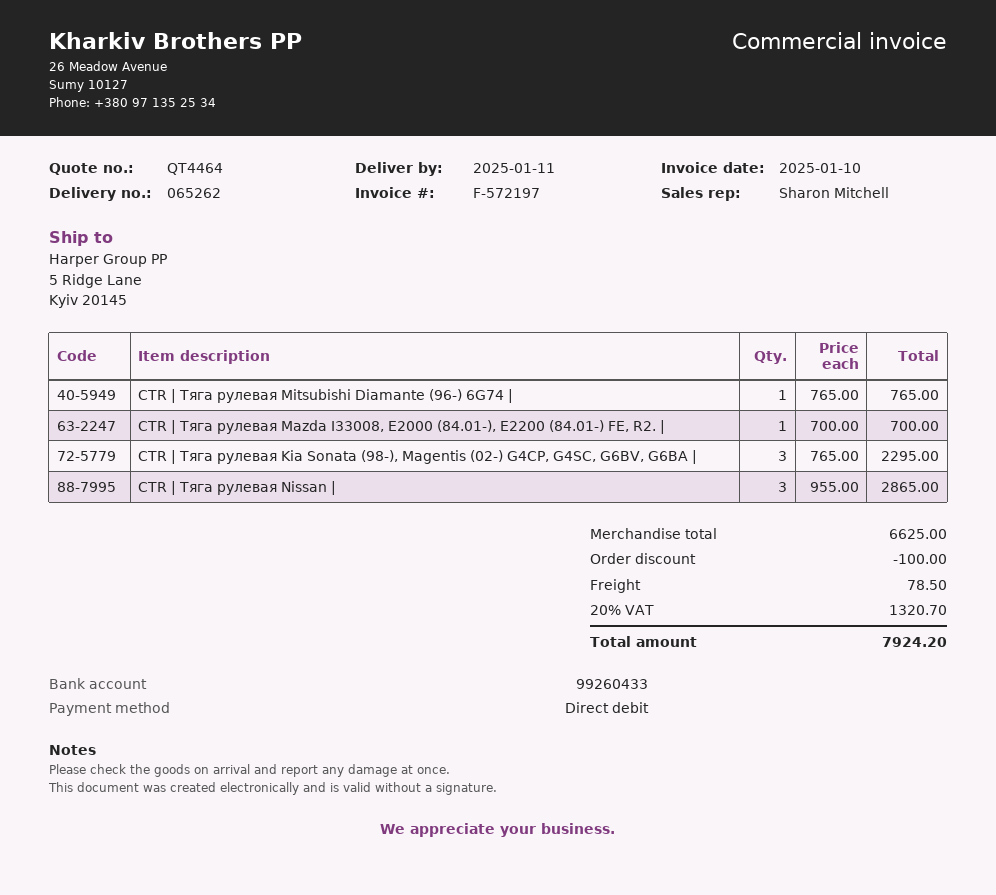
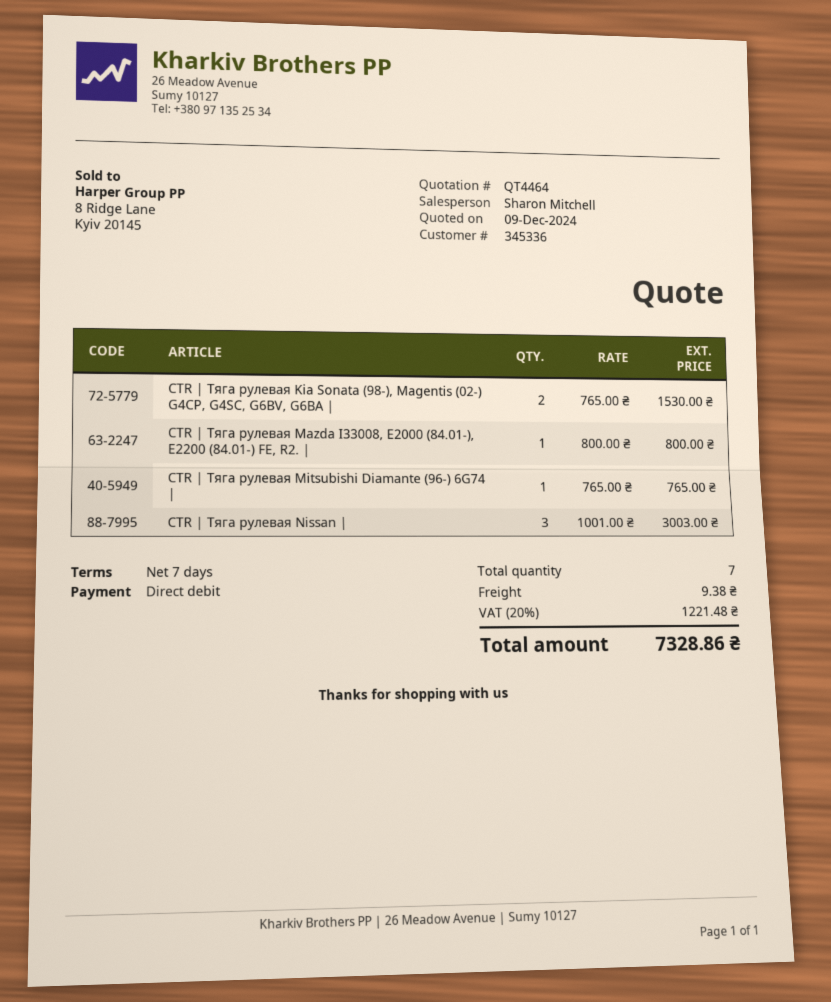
CTR | Тяга рулевая Mazda I33008, E2000 (84.01-), E2200 (84.01-) FE, R2. |: 1 x 700.00 = 700.00 -> 1 x 800.00 = 800.00
CTR | Тяга рулевая Kia Sonata (98-), Magentis (02-) G4CP, G4SC, G6BV, G6BA |: 3 x 765.00 = 2295.00 -> 2 x 765.00 = 1530.00
CTR | Тяга рулевая Nissan |: 3 x 955.00 = 2865.00 -> 3 x 1001.00 = 3003.00
discount: 100.00 -> none
shipping: 78.50 -> 9.38
tax: 20% = 1320.70 -> 20% = 1221.48
total: 7924.20 -> 7328.86

